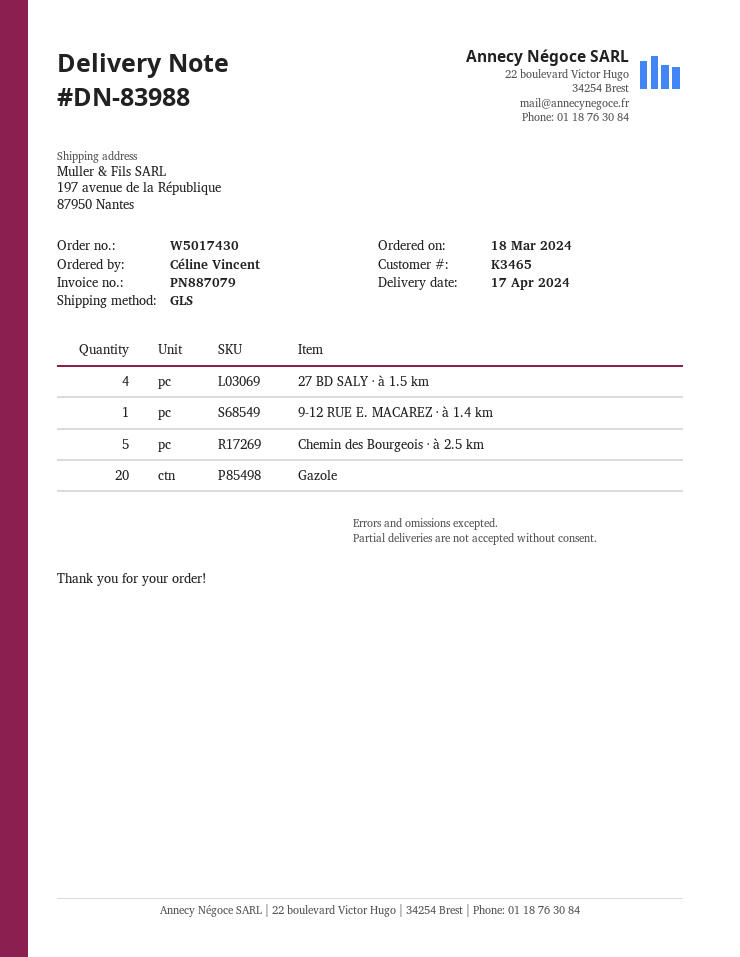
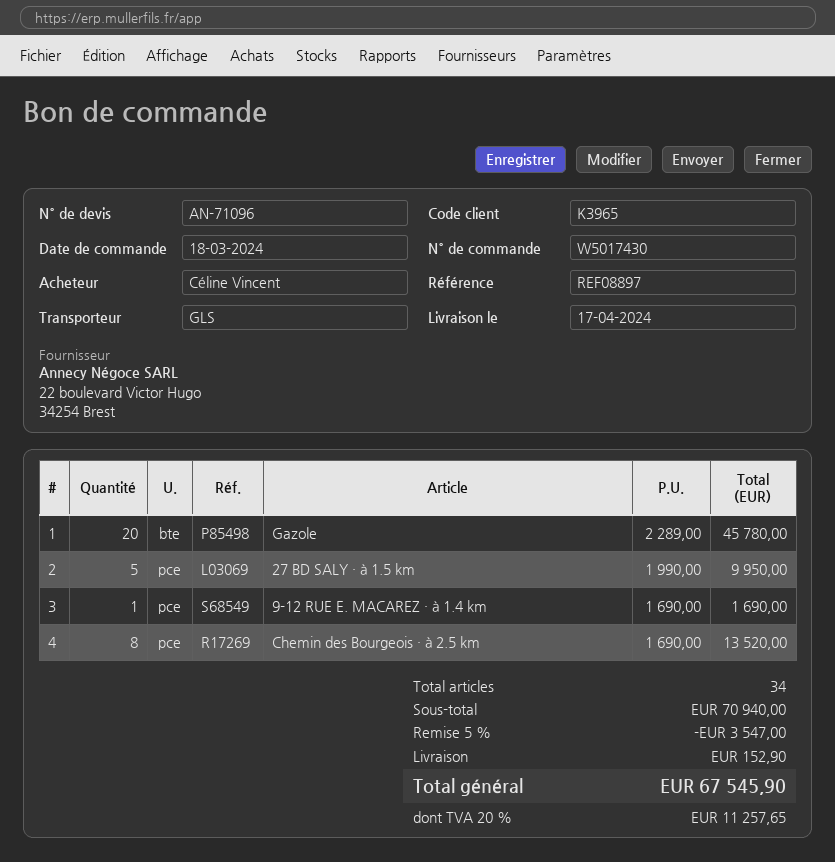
customer number: K3465 -> K3965
27 BD SALY · à 1.5 km: 4 -> 5
Chemin des Bourgeois · à 2.5 km: 5 -> 8

